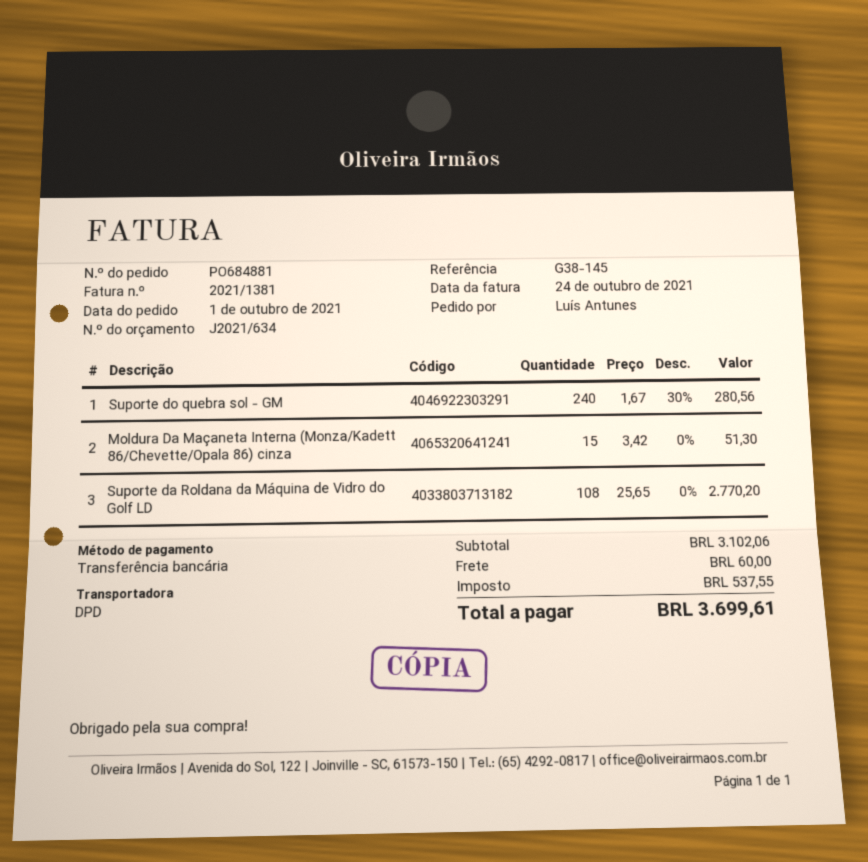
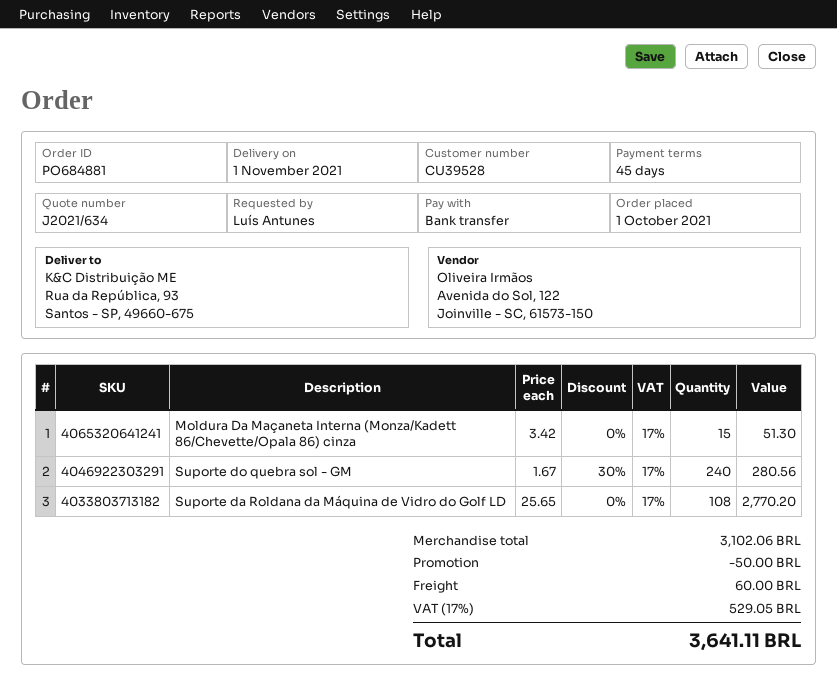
discount: none -> 50.00
tax: 537.55 -> 529.05
total: 3699.61 -> 3641.11

